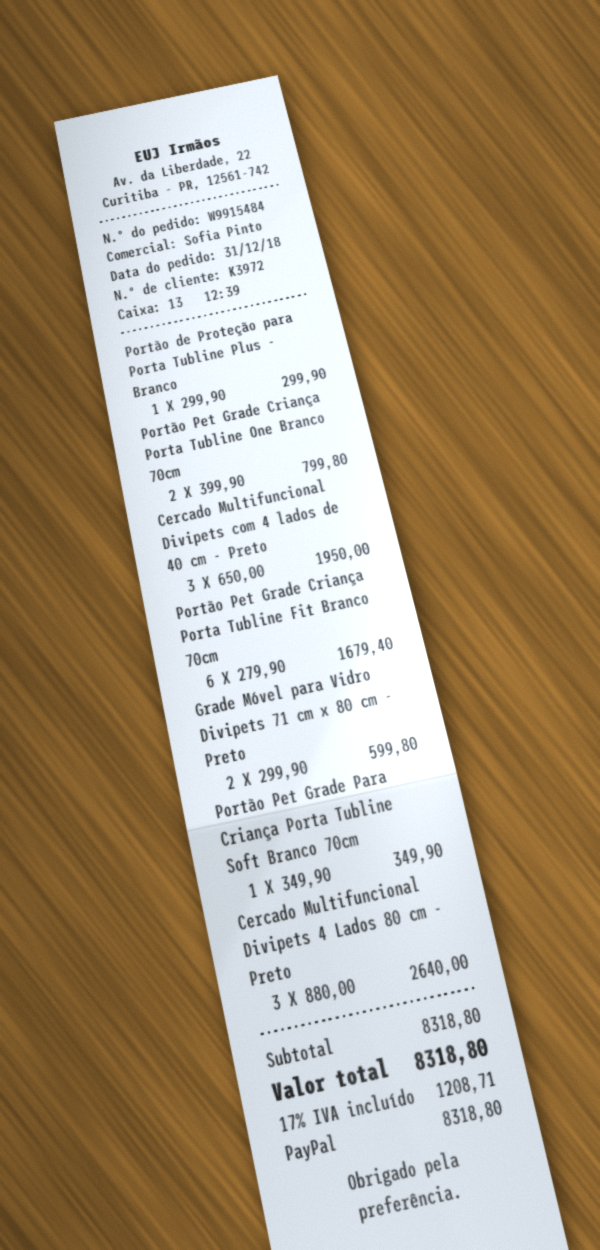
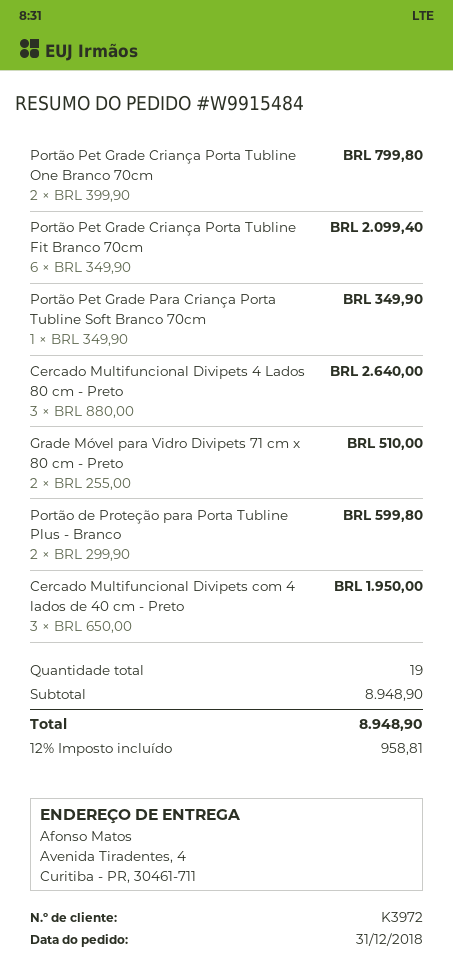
Portão de Proteção para Porta Tubline Plus - Branco: 1 x 299.90 = 299.90 -> 2 x 299.90 = 599.80
Portão Pet Grade Criança Porta Tubline Fit Branco 70cm: 6 x 279.90 = 1679.40 -> 6 x 349.90 = 2099.40
Grade Móvel para Vidro Divipets 71 cm x 80 cm - Preto: 2 x 299.90 = 599.80 -> 2 x 255.00 = 510.00
subtotal: 8318.80 -> 8948.90
tax: 17% = 1208.71 -> 12% = 958.81
total: 8318.80 -> 8948.90

